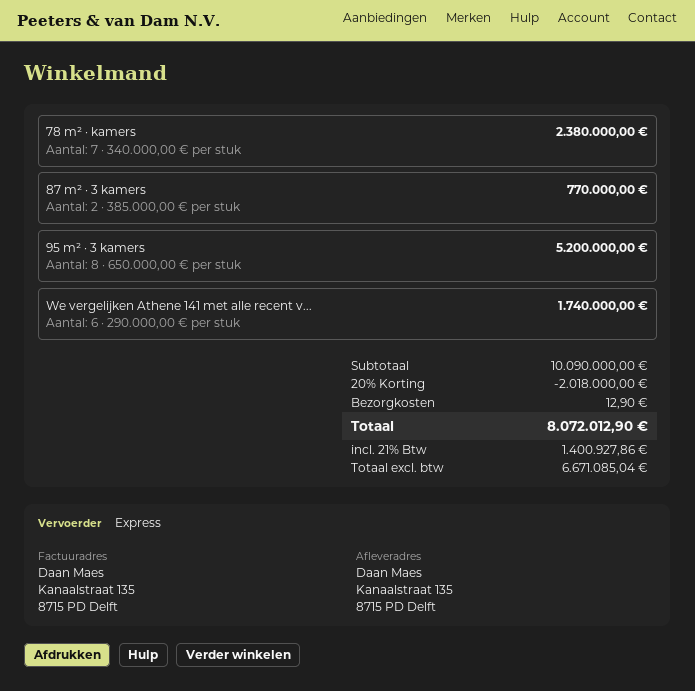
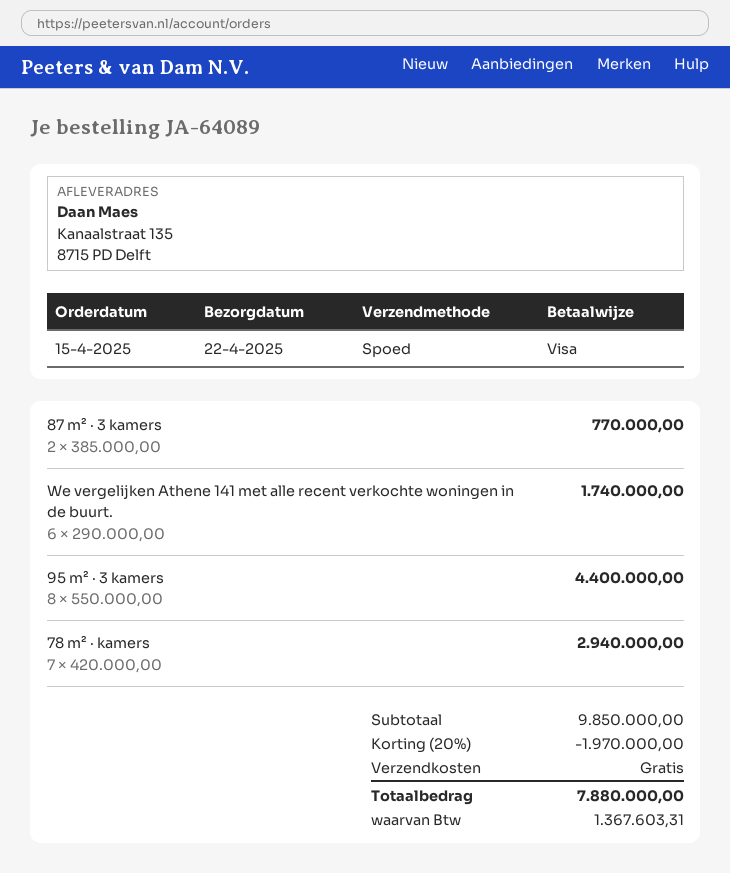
78 m² · kamers: 7 x 340000.00 = 2380000.00 -> 7 x 420000.00 = 2940000.00
95 m² · 3 kamers: 8 x 650000.00 = 5200000.00 -> 8 x 550000.00 = 4400000.00
subtotal: 10090000.00 -> 9850000.00
discount: 20% = 2018000.00 -> 20% = 1970000.00
shipping: 12.90 -> 0.00
tax: 1400927.86 -> 1367603.31
total: 8072012.90 -> 7880000.00

